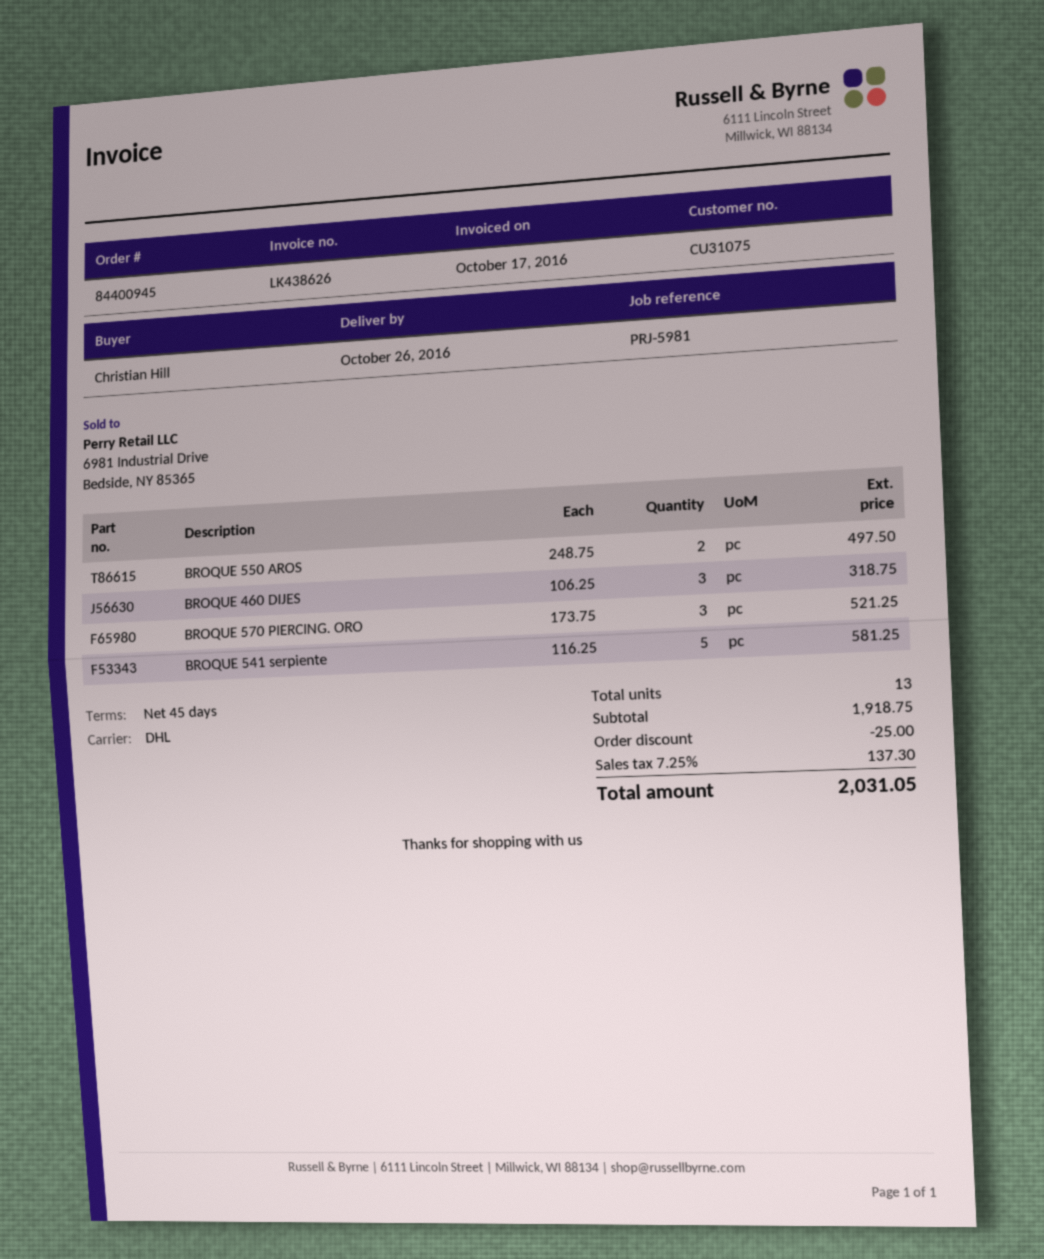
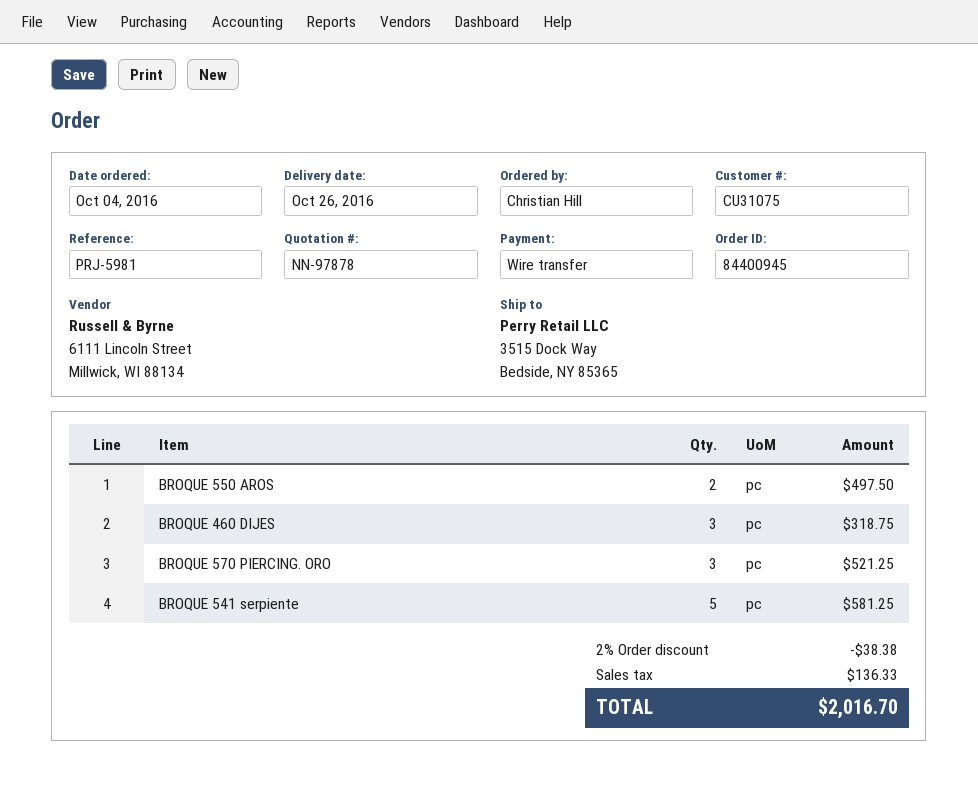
discount: 25.00 -> 38.38
tax: 137.30 -> 136.33
total: 2031.05 -> 2016.70

